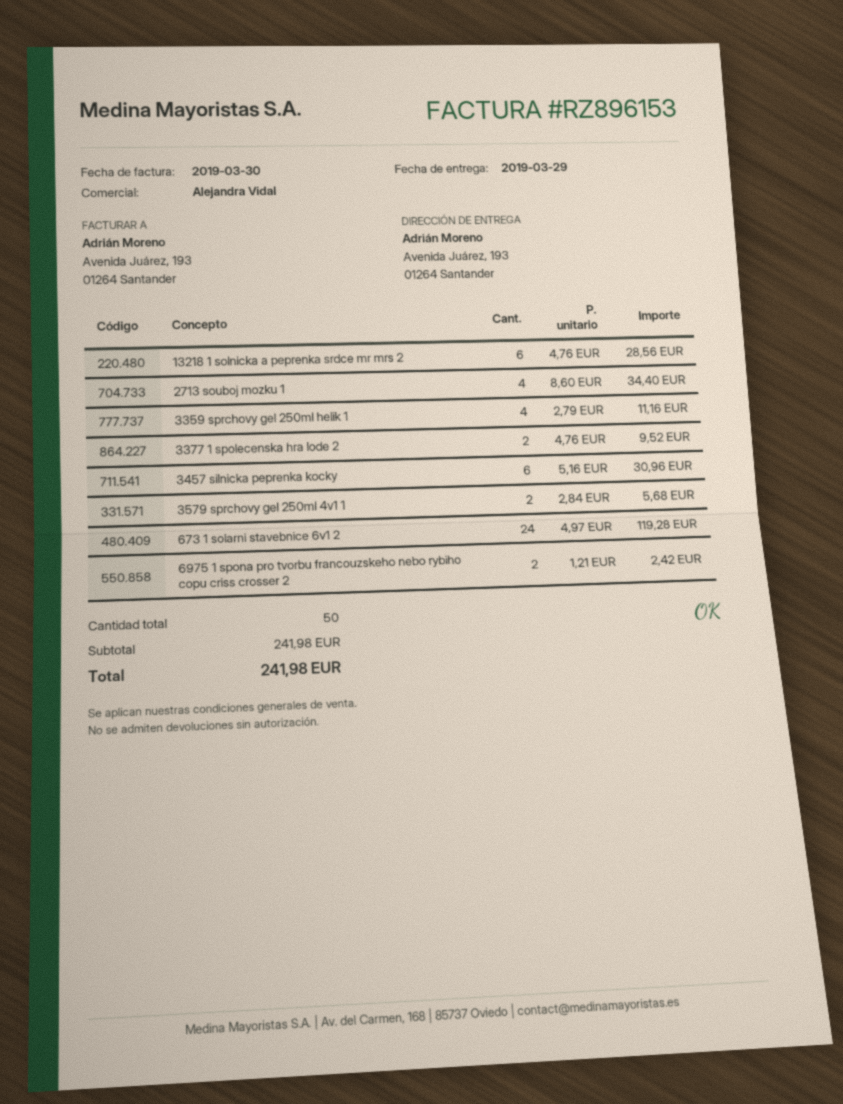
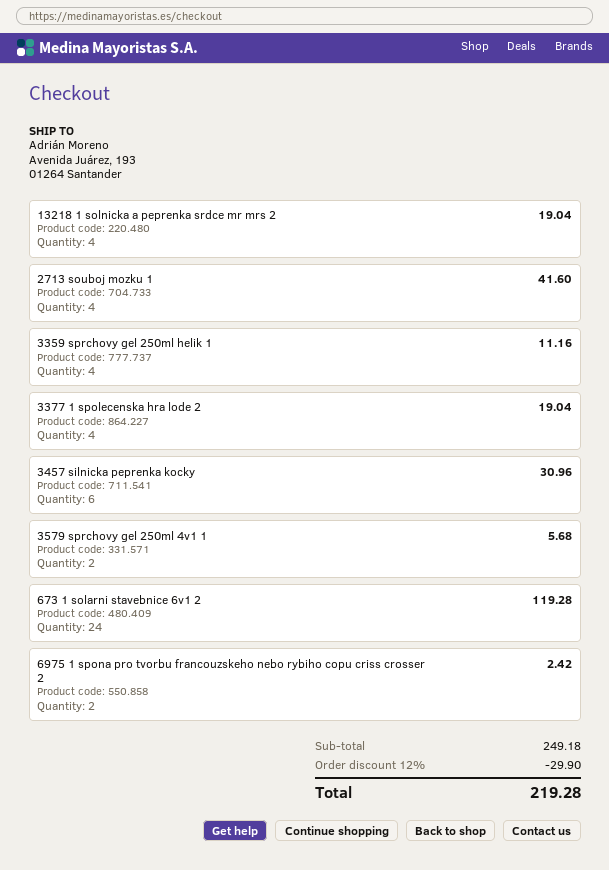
13218 1 solnicka a peprenka srdce mr mrs 2: 6 for 28.56 -> 4 for 19.04
2713 souboj mozku 1: 4 for 34.40 -> 4 for 41.60
3377 1 spolecenska hra lode 2: 2 for 9.52 -> 4 for 19.04
subtotal: 241.98 -> 249.18
discount: none -> 12% = 29.90
total: 241.98 -> 219.28

